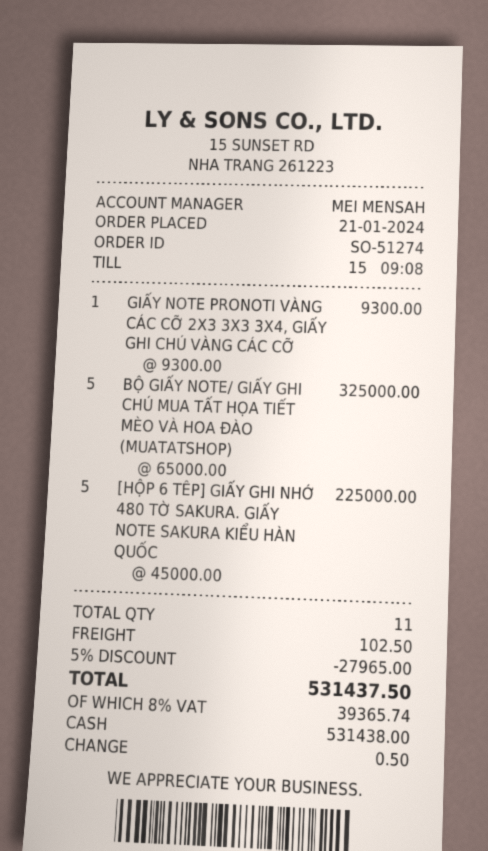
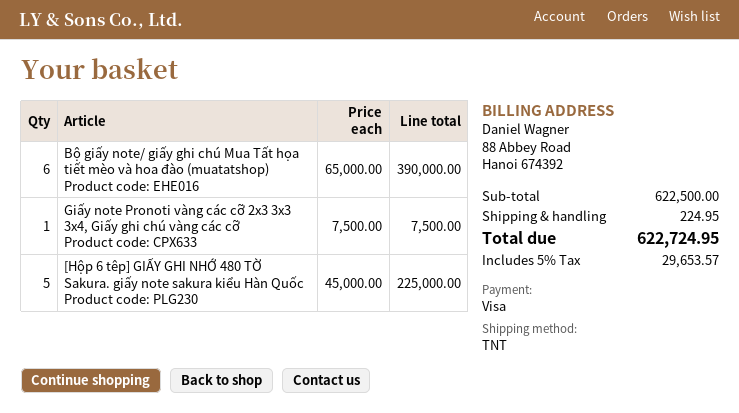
payment method: cash -> Visa
GIẤY NOTE PRONOTI VÀNG CÁC CỠ 2X3 3X3 3X4, GIẤY GHI CHÚ VÀNG CÁC CỠ: 1 x 9300.00 = 9300.00 -> 1 x 7500.00 = 7500.00
BỘ GIẤY NOTE/ GIẤY GHI CHÚ MUA TẤT HỌA TIẾT MÈO VÀ HOA ĐÀO (MUATATSHOP): 5 x 65000.00 = 325000.00 -> 6 x 65000.00 = 390000.00
discount: 5% = 27965.00 -> none
shipping: 102.50 -> 224.95
tax: 8% = 39365.74 -> 5% = 29653.57
total: 531437.50 -> 622724.95

